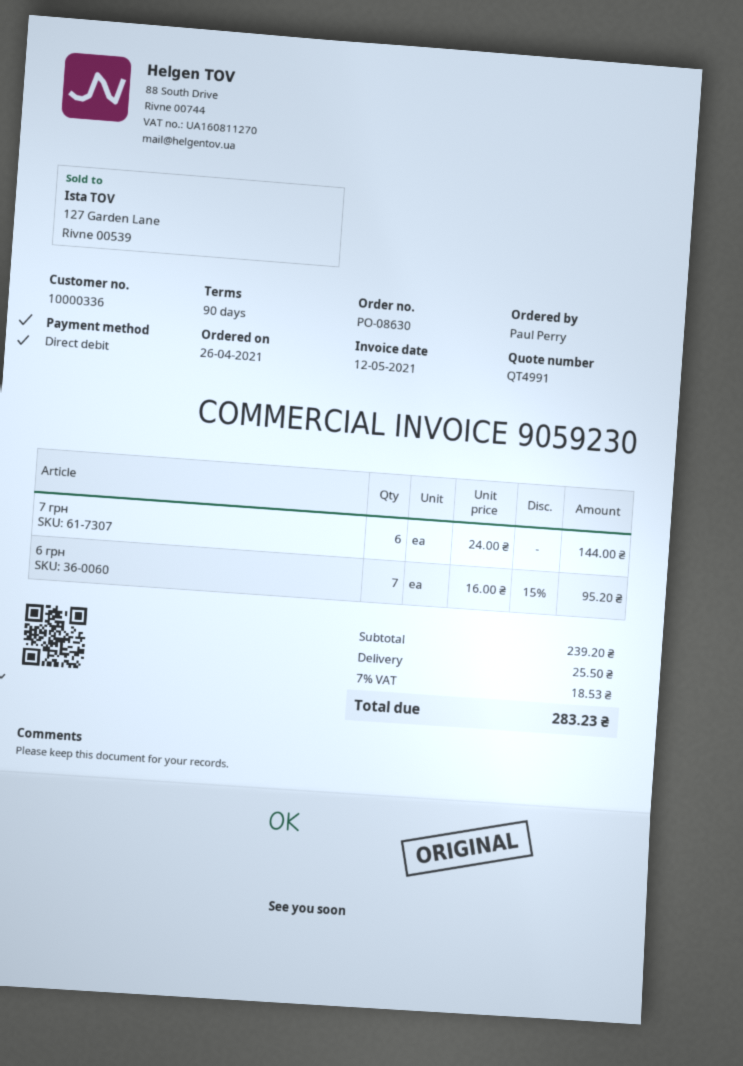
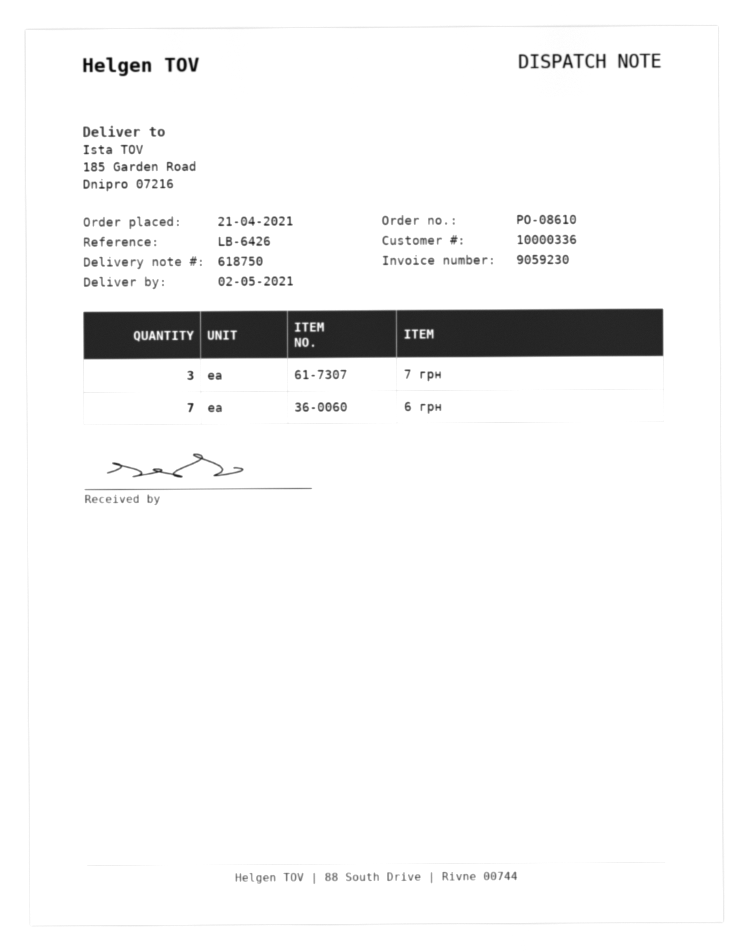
order number: PO-08630 -> PO-08610
order date: 2021-04-26 -> 2021-04-21
7 грн: 6 -> 3

